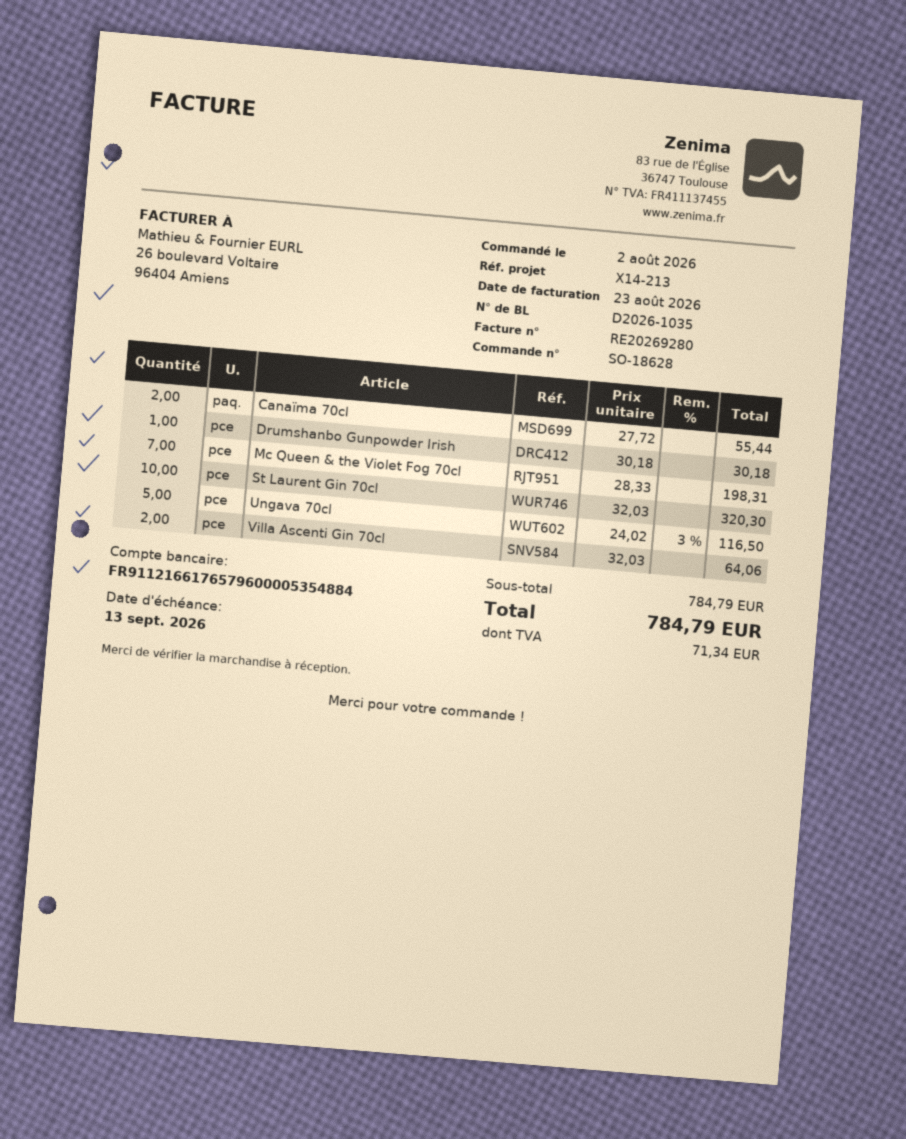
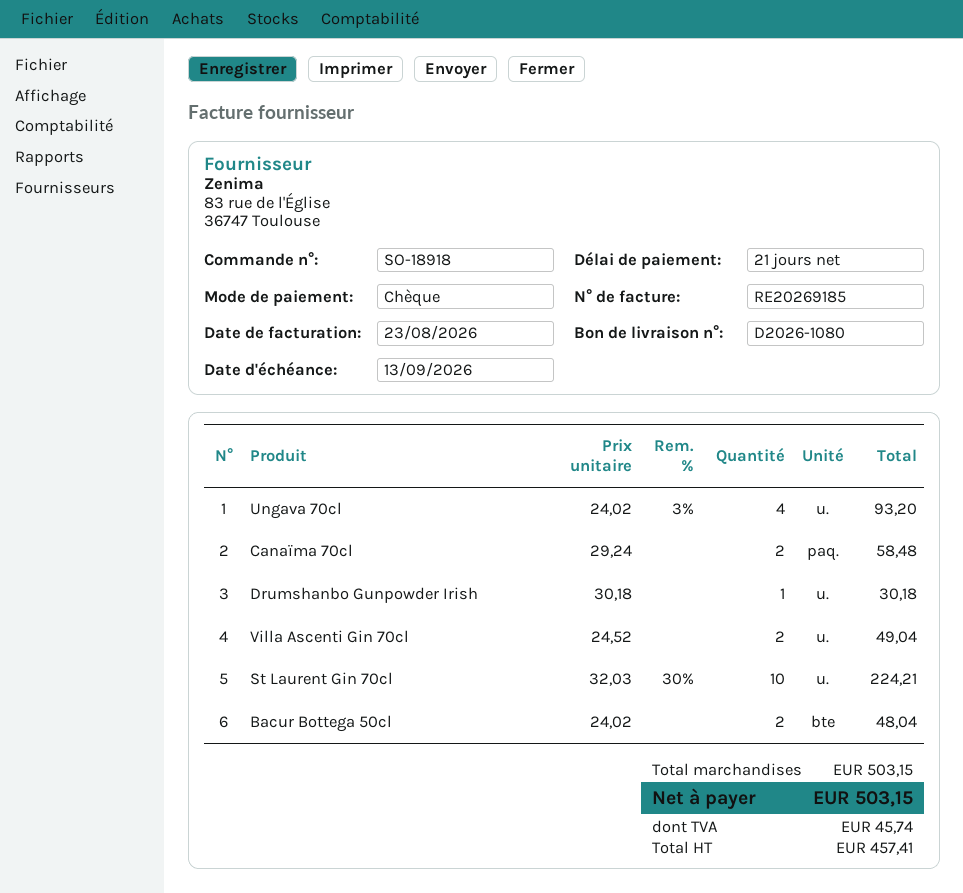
order number: SO-18628 -> SO-18918
delivery note number: D2026-1035 -> D2026-1080
invoice number: RE20269280 -> RE20269185
Canaïma 70cl: 2 x 27.72 = 55.44 -> 2 x 29.24 = 58.48
Mc Queen & the Violet Fog 70cl: 7 x 28.33 = 198.31 -> none
St Laurent Gin 70cl: 10 x 32.03 = 320.30 -> 10 x 32.03 - 30% = 224.21
Ungava 70cl: 5 x 24.02 - 3% = 116.50 -> 4 x 24.02 - 3% = 93.20
Villa Ascenti Gin 70cl: 2 x 32.03 = 64.06 -> 2 x 24.52 = 49.04
Bacur Bottega 50cl: none -> 2 x 24.02 = 48.04
subtotal: 784.79 -> 503.15
tax: 71.34 -> 45.74
total: 784.79 -> 503.15

